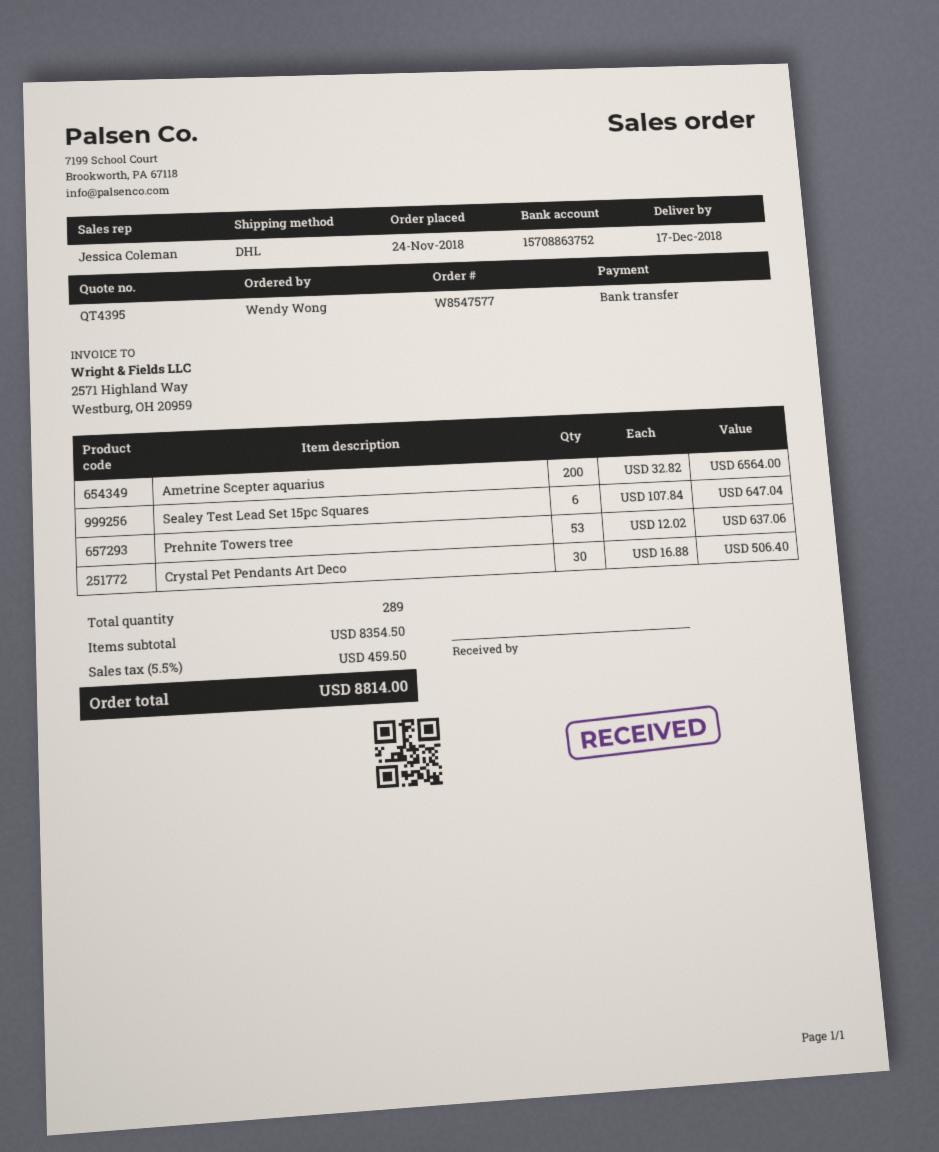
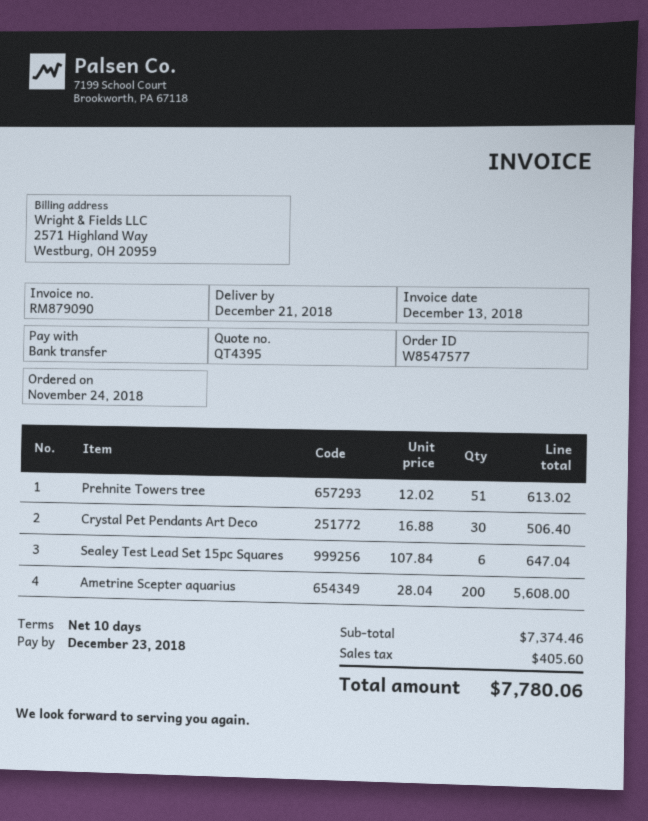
delivery date: 2018-12-17 -> 2018-12-21
Ametrine Scepter aquarius: 200 x 32.82 = 6564.00 -> 200 x 28.04 = 5608.00
Prehnite Towers tree: 53 x 12.02 = 637.06 -> 51 x 12.02 = 613.02
subtotal: 8354.50 -> 7374.46
tax: 459.50 -> 405.60
total: 8814.00 -> 7780.06

